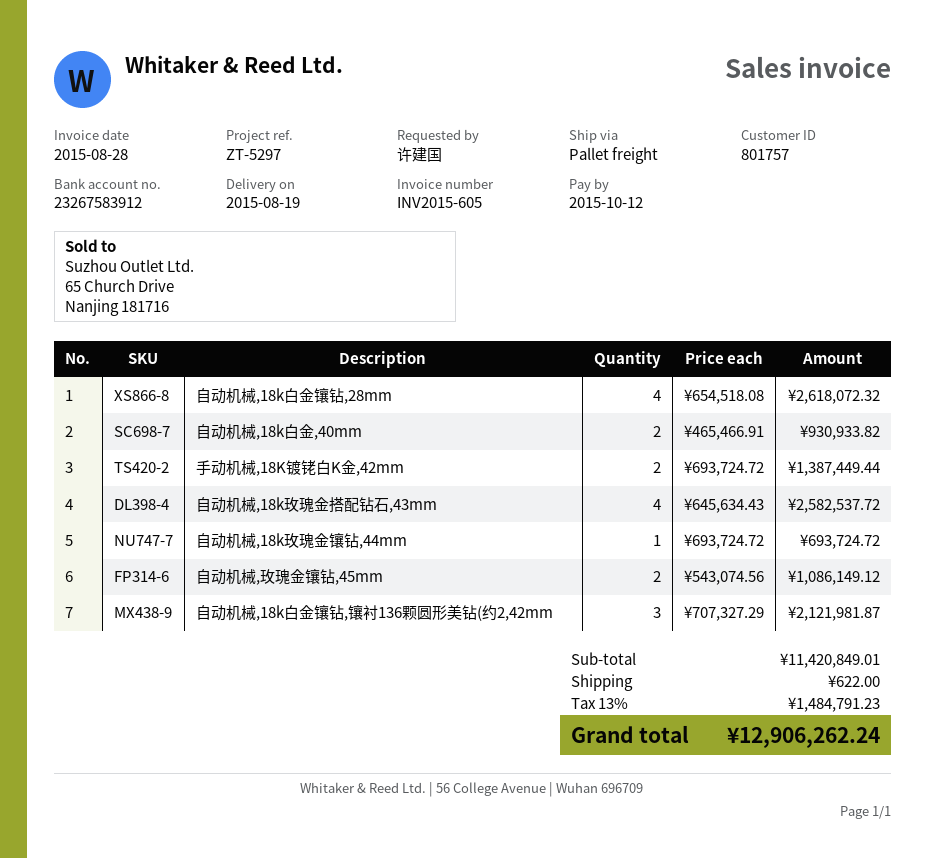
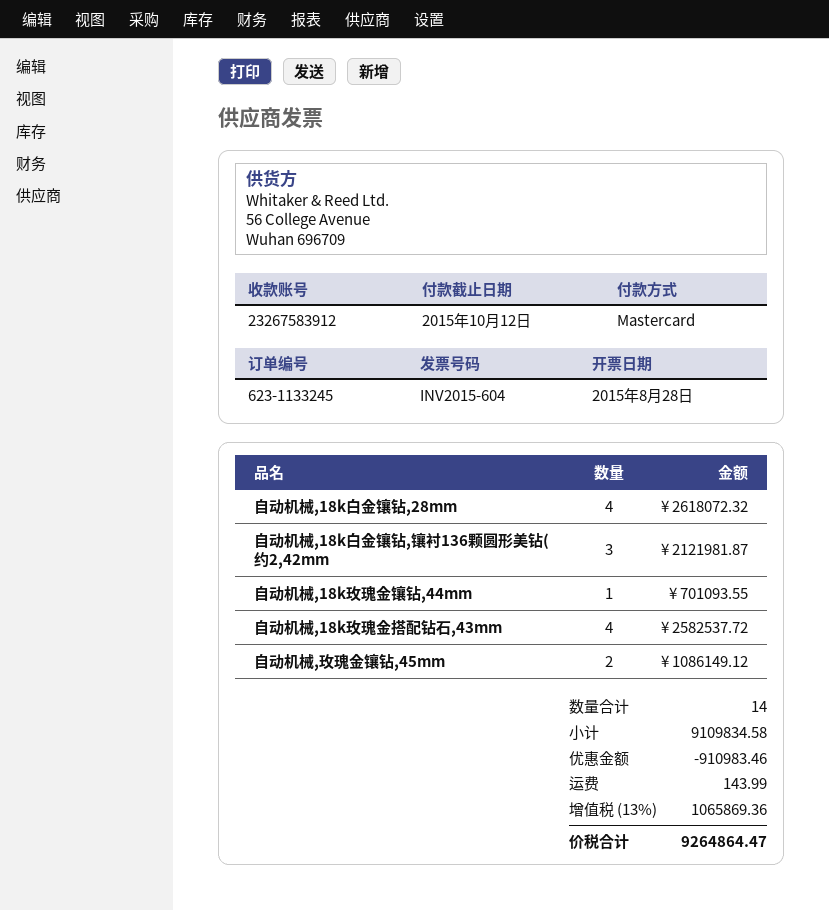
invoice number: INV2015-605 -> INV2015-604
自动机械,18k白金,40mm: 2 for 930933.82 -> none
手动机械,18K镀铑白K金,42mm: 2 for 1387449.44 -> none
自动机械,18k玫瑰金镶钻,44mm: 1 for 693724.72 -> 1 for 701093.55
subtotal: 11420849.01 -> 9109834.58
discount: none -> 910983.46
shipping: 622.00 -> 143.99
tax: 13% = 1484791.23 -> 13% = 1065869.36
total: 12906262.24 -> 9264864.47

